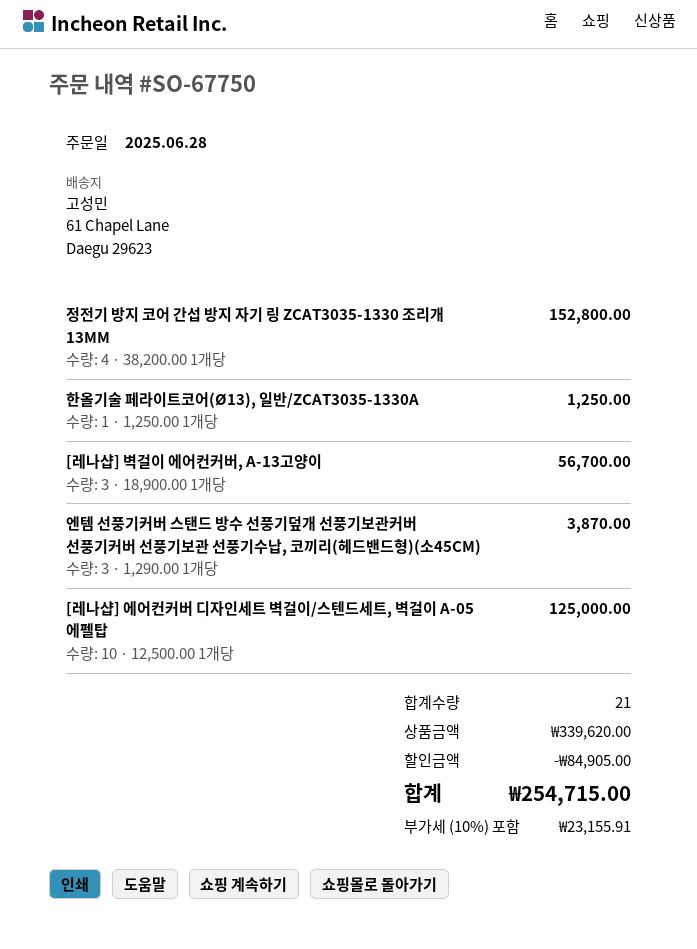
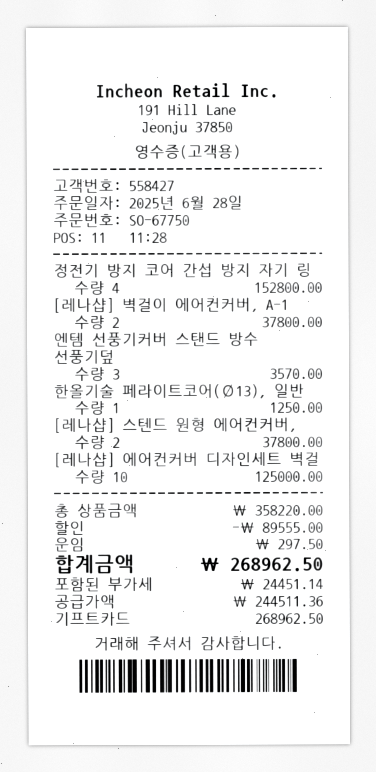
[레나샵] 벽걸이 에어컨커버, A-13고양이: 3 for 56700.00 -> 2 for 37800.00
엔템 선풍기커버 스탠드 방수 선풍기덮개 선풍기보관커버 선풍기커버 선풍기보관 선풍기수납, 코끼리(헤드밴드형)(소45CM): 3 for 3870.00 -> 3 for 3570.00
[레나샵] 스텐드 원형 에어컨커버,: none -> 2 for 37800.00
subtotal: 339620.00 -> 358220.00
discount: 84905.00 -> 89555.00
shipping: none -> 297.50
tax: 23155.91 -> 24451.14
total: 254715.00 -> 268962.50

